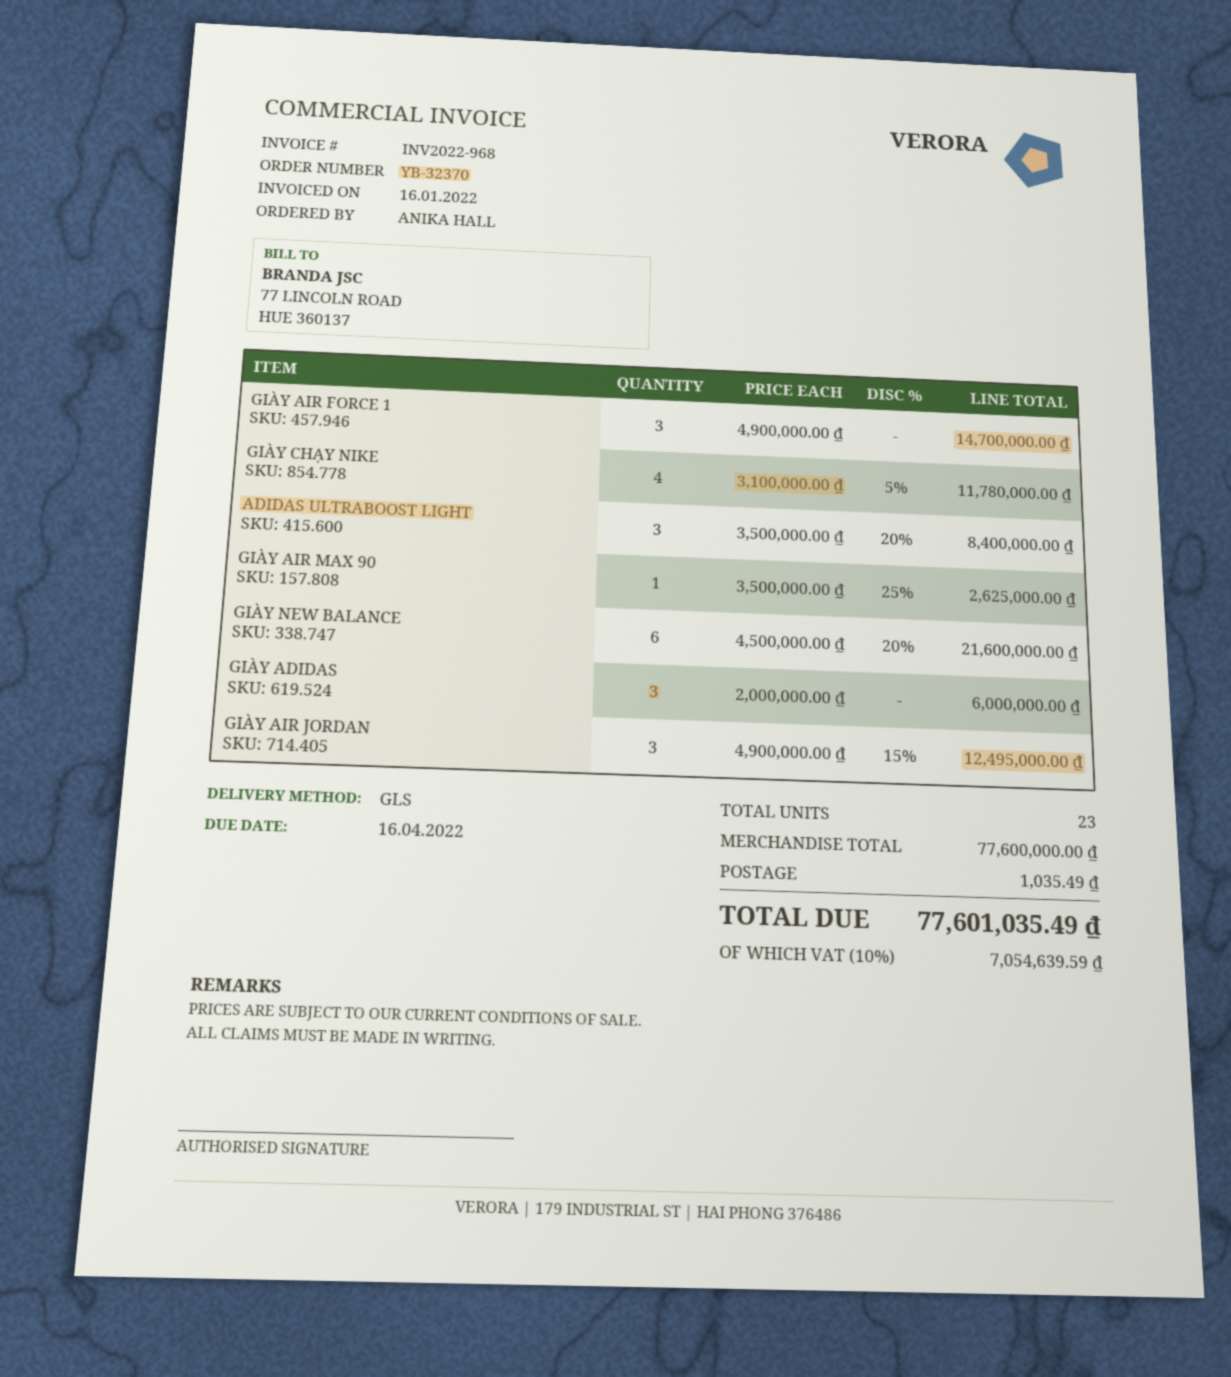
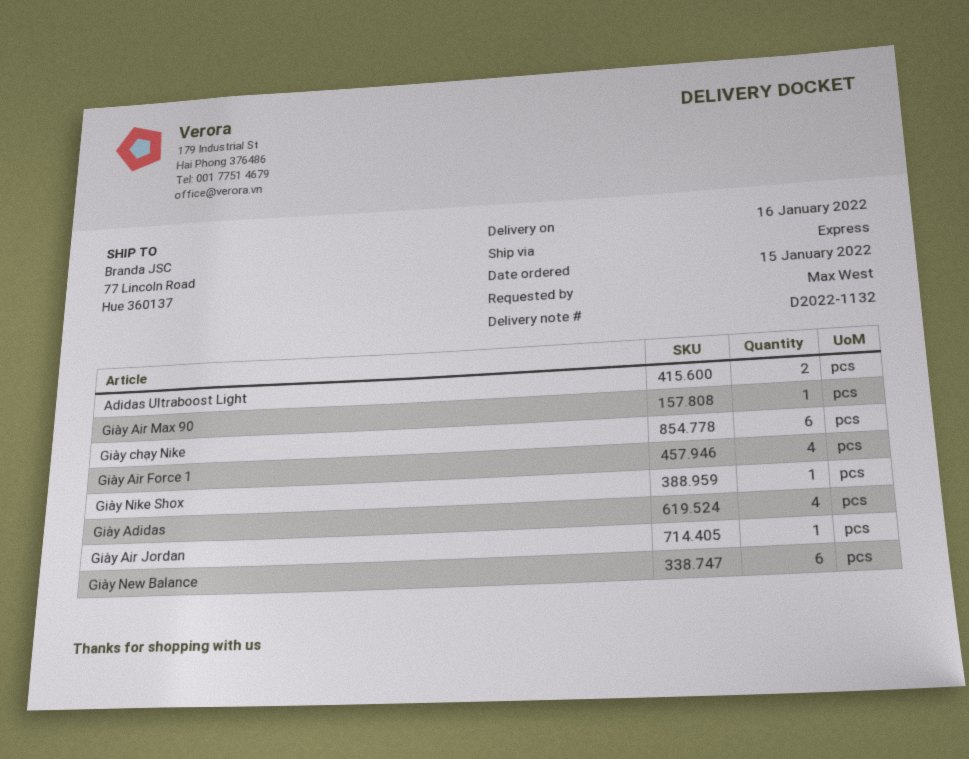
ordered by: ANIKA HALL -> Max West
shipping method: GLS -> express
GIÀY AIR FORCE 1: 3 -> 4
GIÀY CHẠY NIKE: 4 -> 6
ADIDAS ULTRABOOST LIGHT: 3 -> 2
GIÀY ADIDAS: 3 -> 4
GIÀY AIR JORDAN: 3 -> 1
Giày Nike Shox: none -> 1

